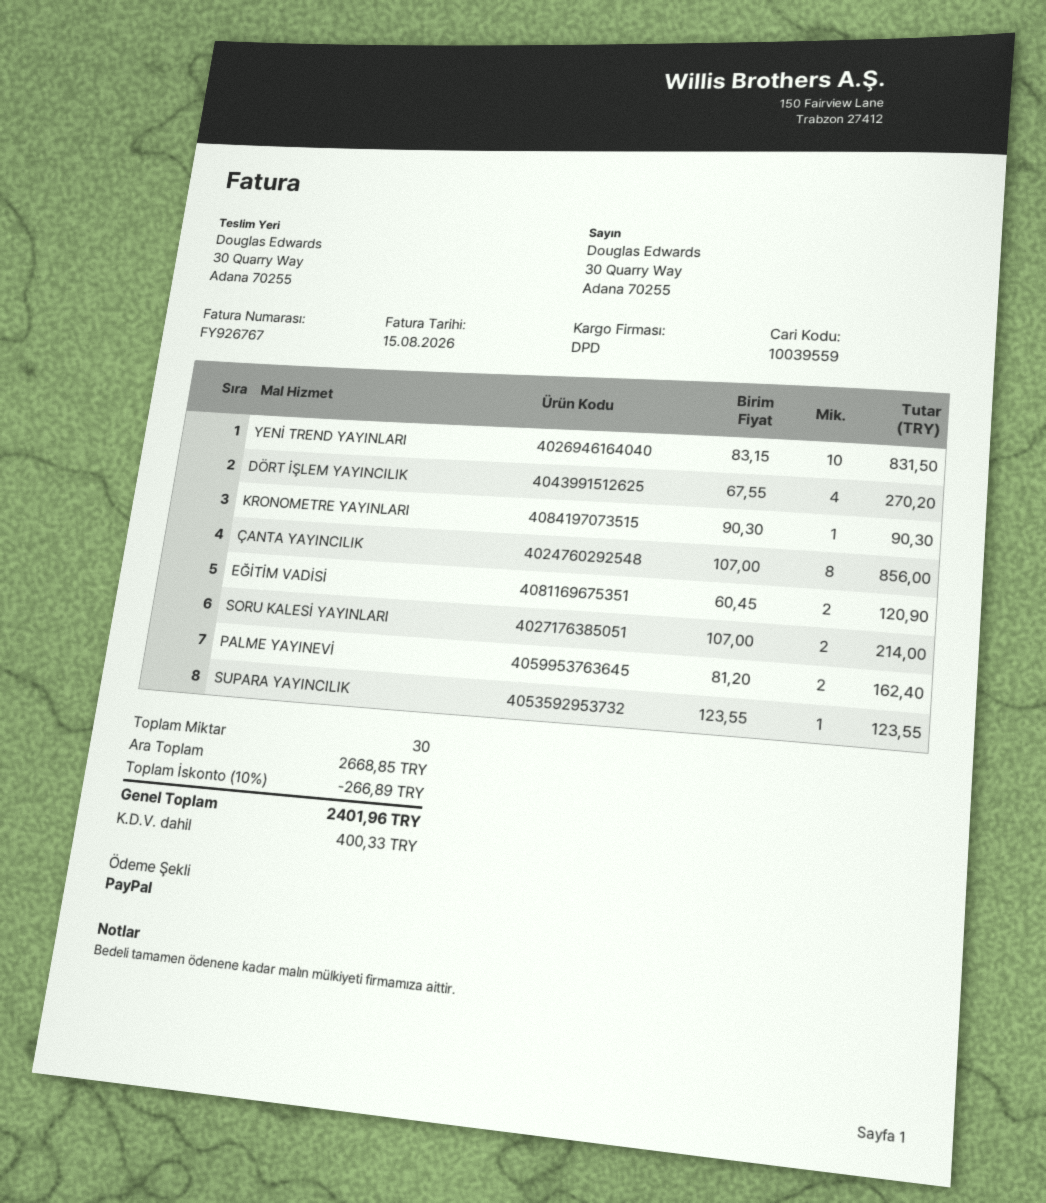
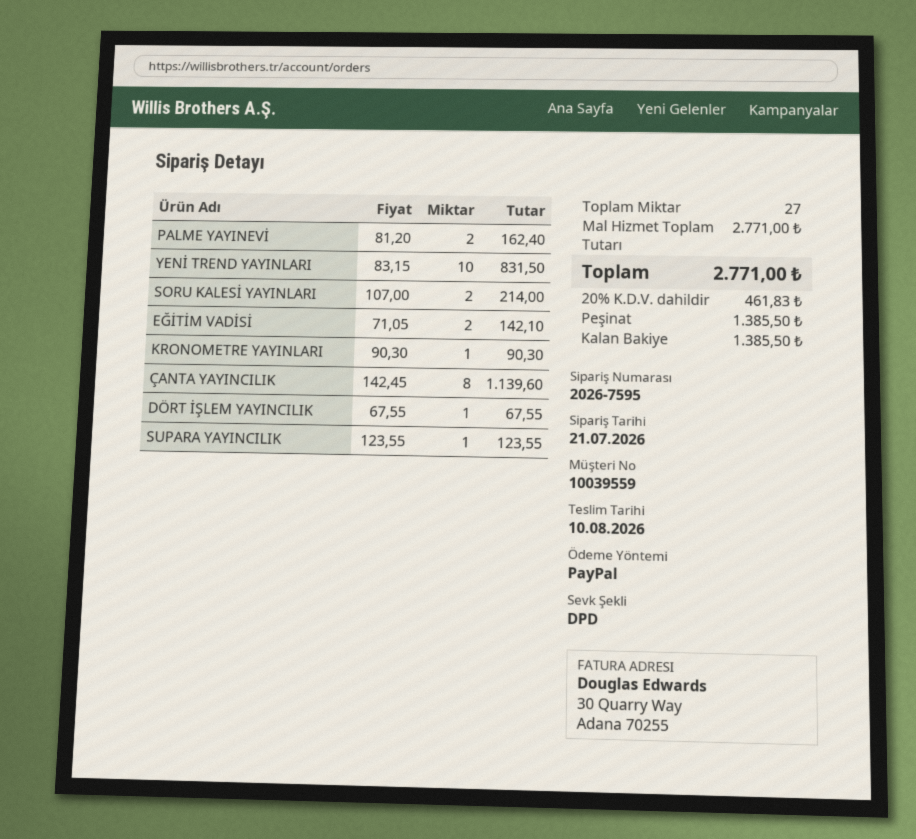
DÖRT İŞLEM YAYINCILIK: 4 x 67.55 = 270.20 -> 1 x 67.55 = 67.55
ÇANTA YAYINCILIK: 8 x 107.00 = 856.00 -> 8 x 142.45 = 1139.60
EĞİTİM VADİSİ: 2 x 60.45 = 120.90 -> 2 x 71.05 = 142.10
total quantity: 30 -> 27
subtotal: 2668.85 -> 2771.00
discount: 10% = 266.89 -> none
tax: 400.33 -> 461.83
total: 2401.96 -> 2771.00

